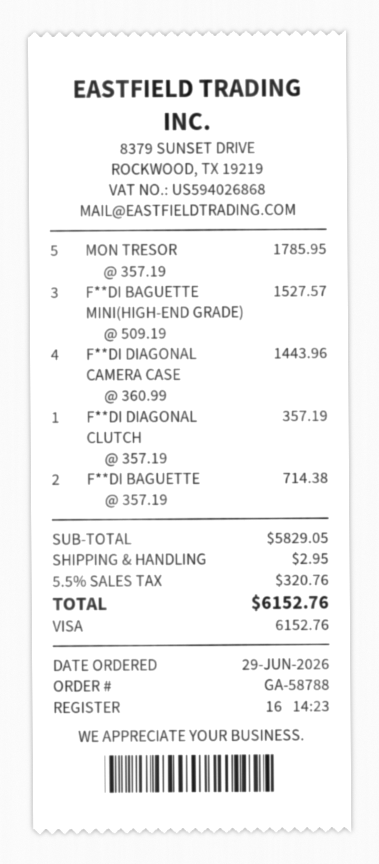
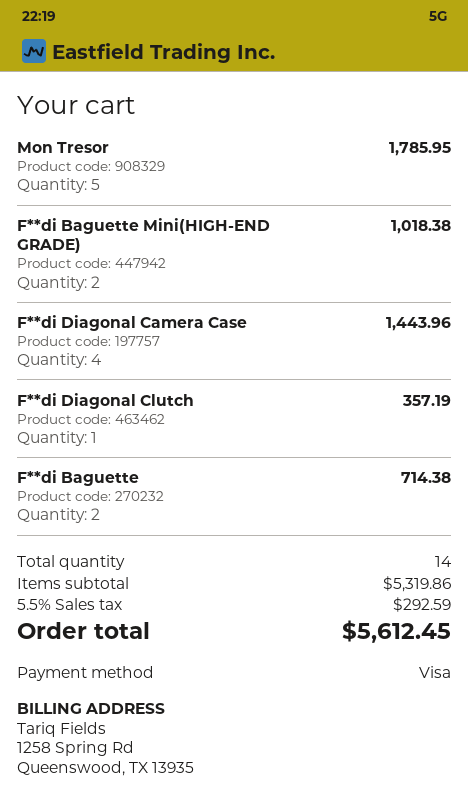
F**DI BAGUETTE MINI(HIGH-END GRADE): 3 for 1527.57 -> 2 for 1018.38
subtotal: 5829.05 -> 5319.86
shipping: 2.95 -> none
tax: 5.5% = 320.76 -> 5.5% = 292.59
total: 6152.76 -> 5612.45

